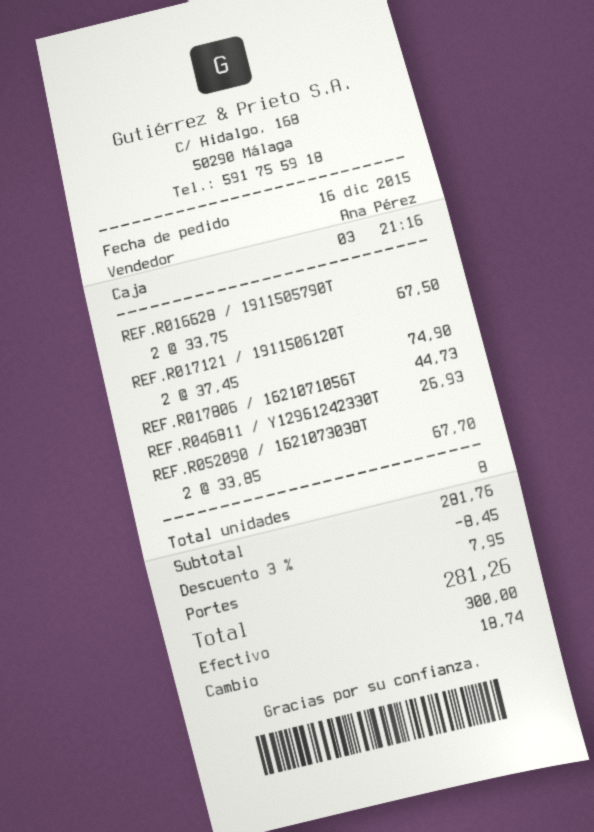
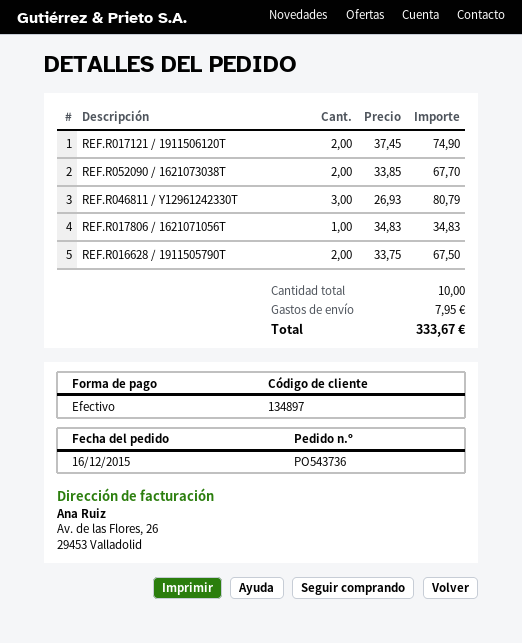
REF.R017806 / 1621071056T: 1 x 44.73 = 44.73 -> 1 x 34.83 = 34.83
REF.R046811 / Y12961242330T: 1 x 26.93 = 26.93 -> 3 x 26.93 = 80.79
total quantity: 8 -> 10
discount: 3% = 8.45 -> none
total: 281.26 -> 333.67

